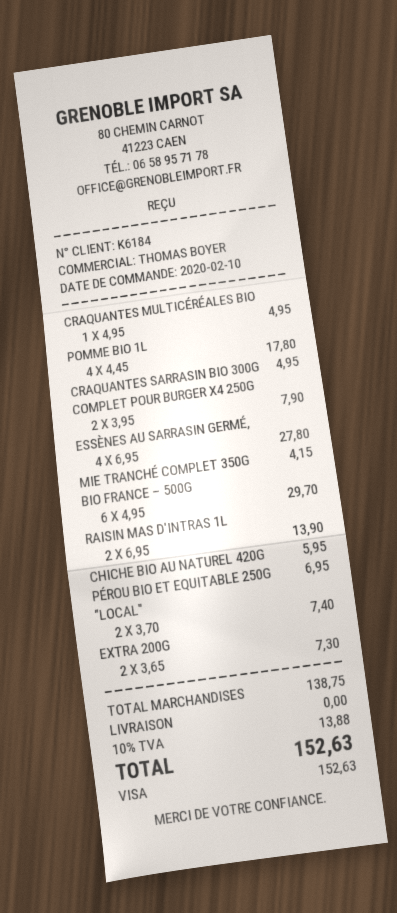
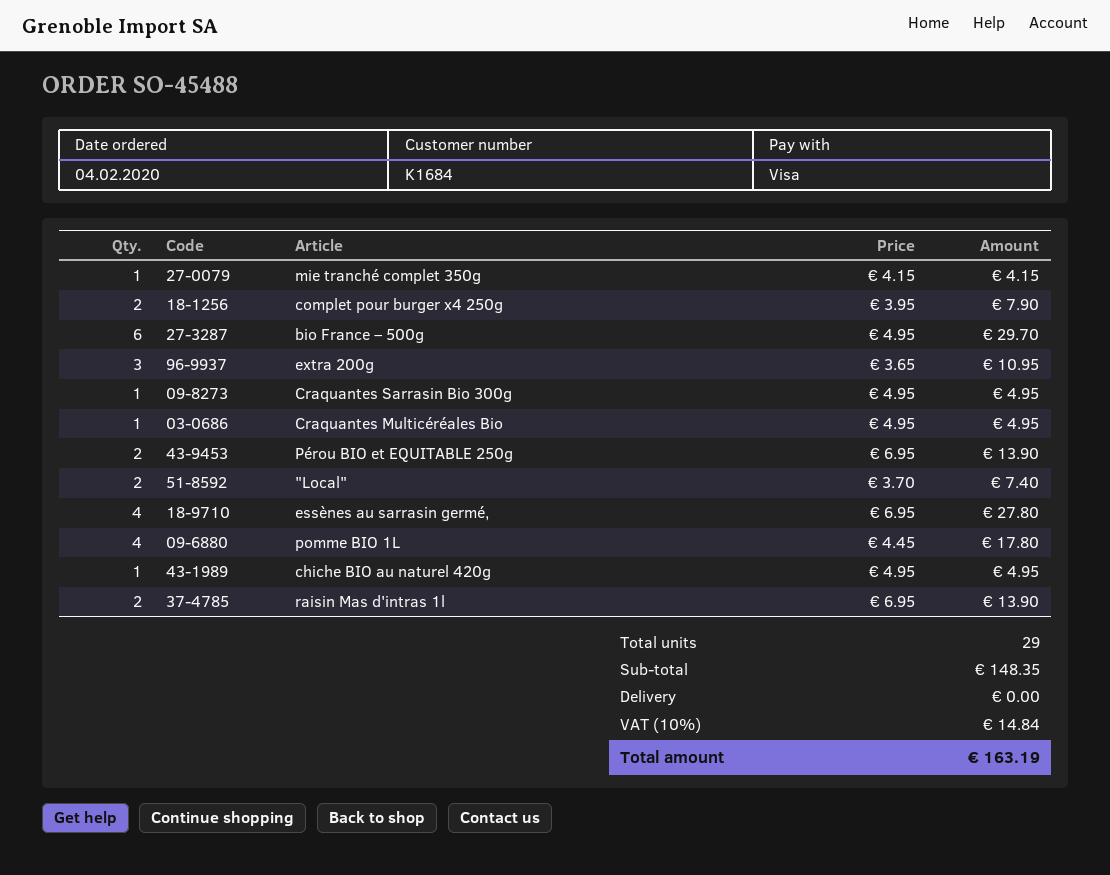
order date: 2020-02-10 -> 2020-02-04
customer number: K6184 -> K1684
CHICHE BIO AU NATUREL 420G: 1 x 5.95 = 5.95 -> 1 x 4.95 = 4.95
PÉROU BIO ET EQUITABLE 250G: 1 x 6.95 = 6.95 -> 2 x 6.95 = 13.90
EXTRA 200G: 2 x 3.65 = 7.30 -> 3 x 3.65 = 10.95
subtotal: 138.75 -> 148.35
tax: 10% = 13.88 -> 10% = 14.84
total: 152.63 -> 163.19

